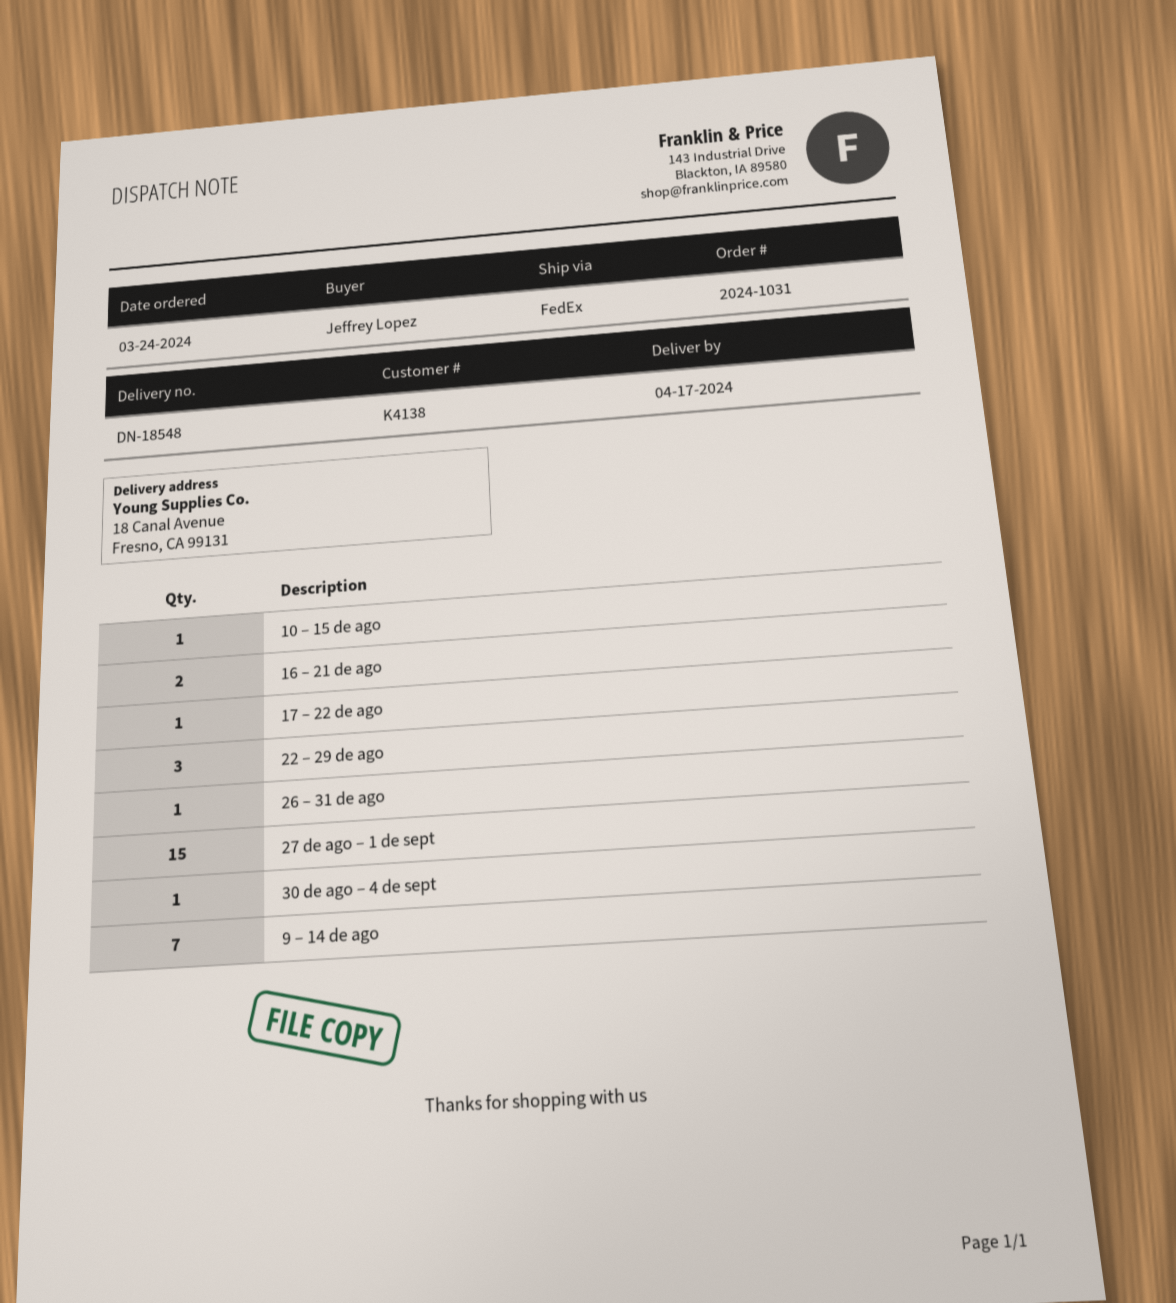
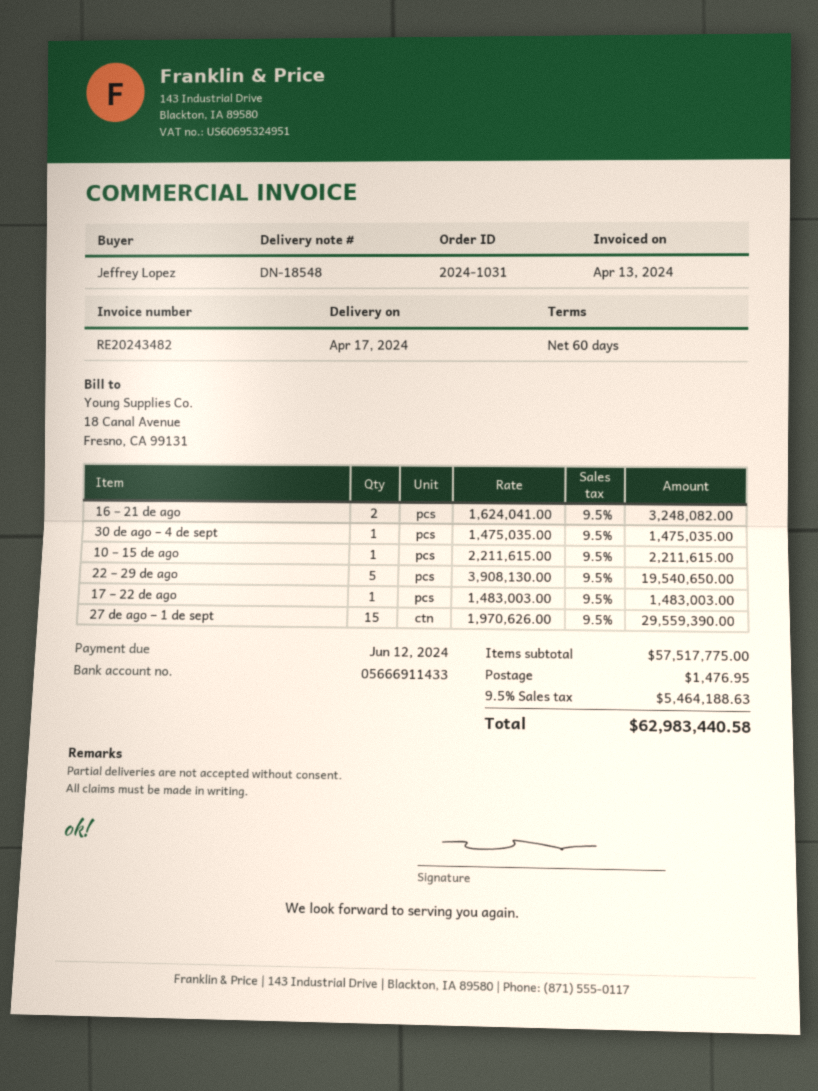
22 – 29 de ago: 3 -> 5
26 – 31 de ago: 1 -> none
9 – 14 de ago: 7 -> none

